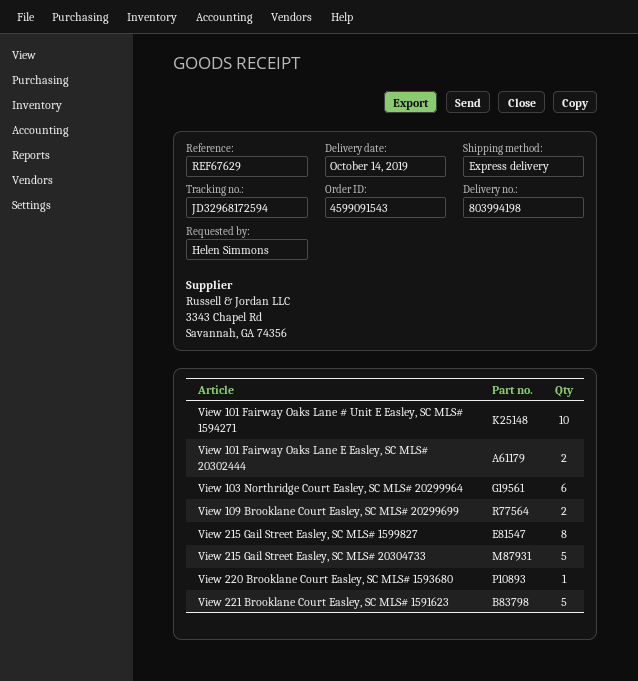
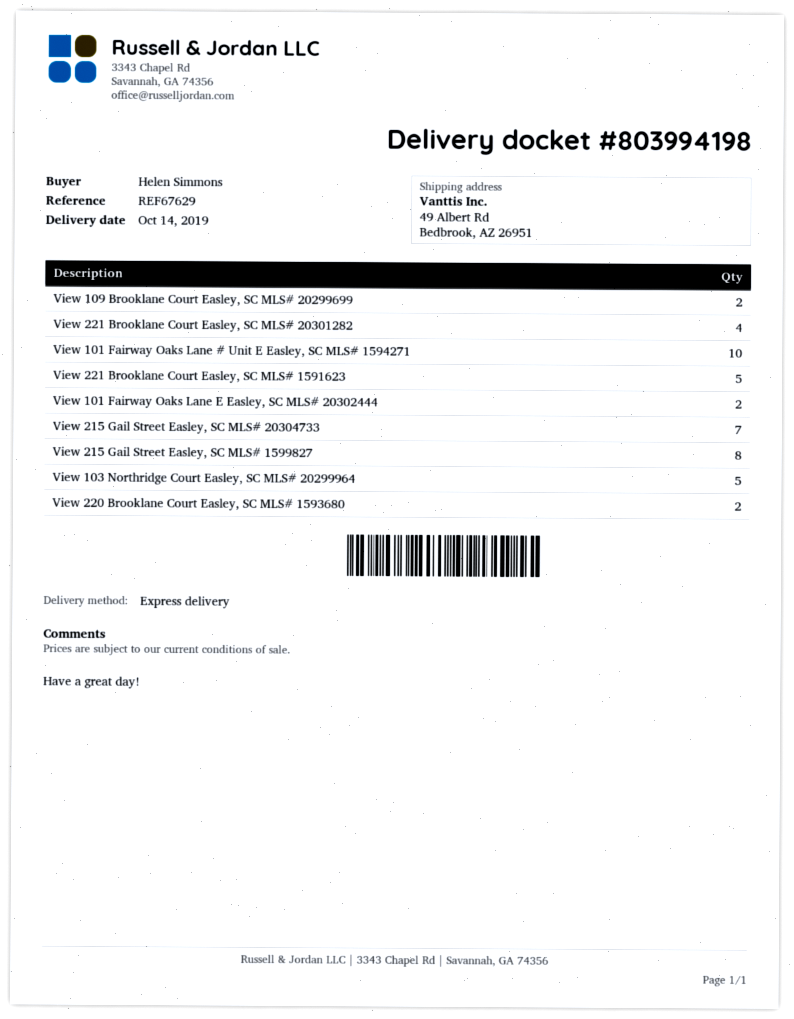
View 103 Northridge Court Easley, SC MLS# 20299964: 6 -> 5
View 215 Gail Street Easley, SC MLS# 20304733: 5 -> 7
View 220 Brooklane Court Easley, SC MLS# 1593680: 1 -> 2
View 221 Brooklane Court Easley, SC MLS# 20301282: none -> 4

